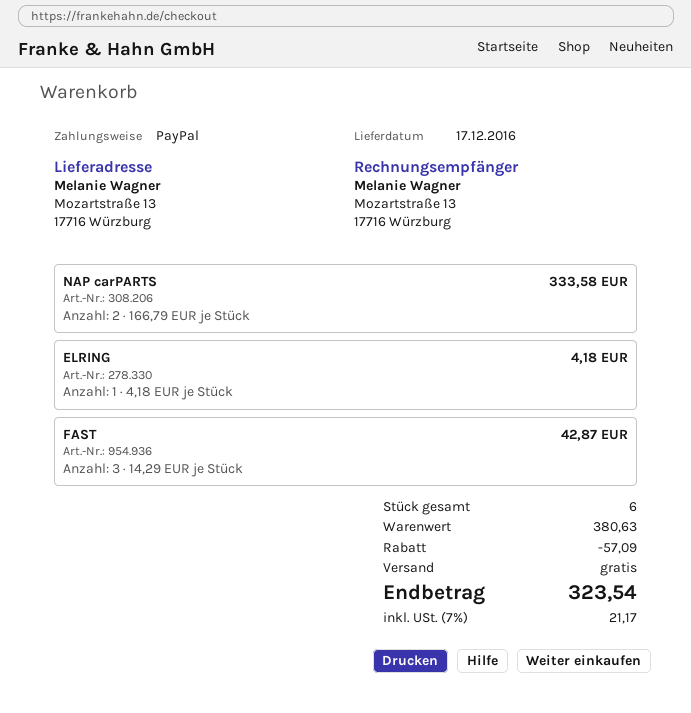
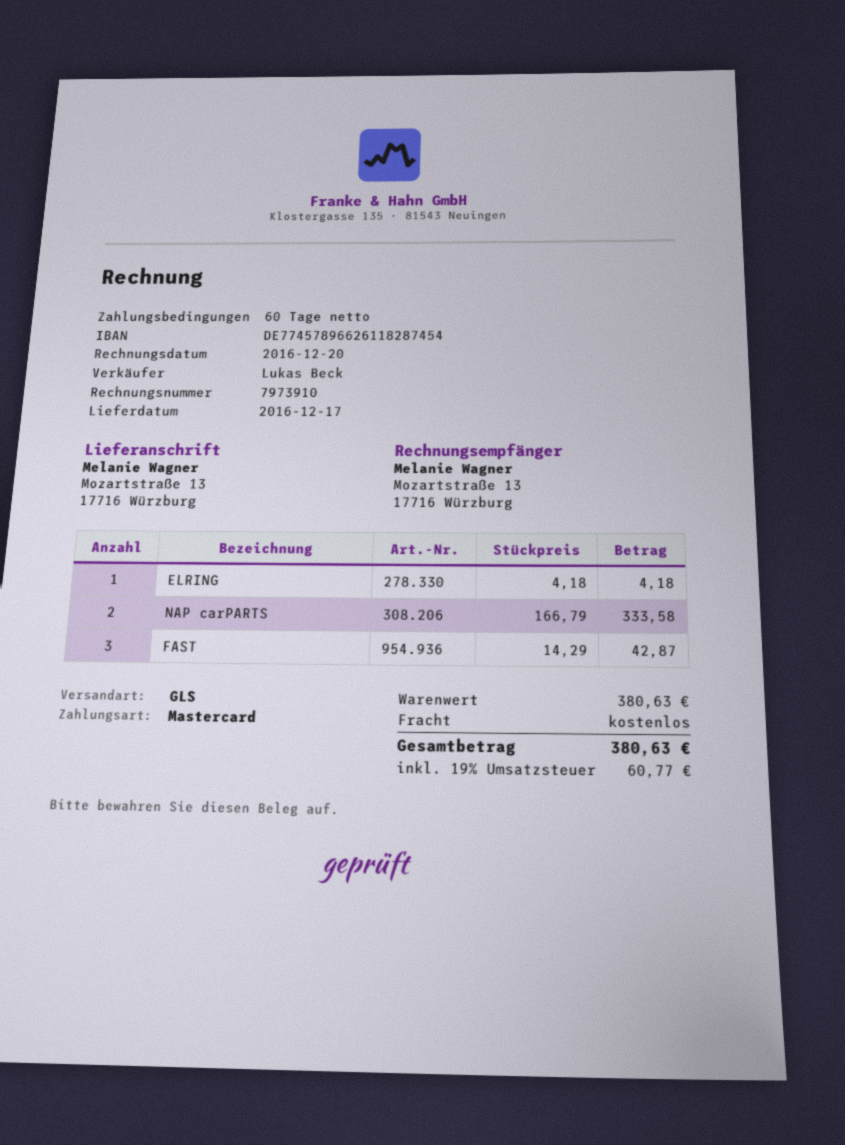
payment method: PayPal -> Mastercard
discount: 57.09 -> none
tax: 7% = 21.17 -> 19% = 60.77
total: 323.54 -> 380.63

